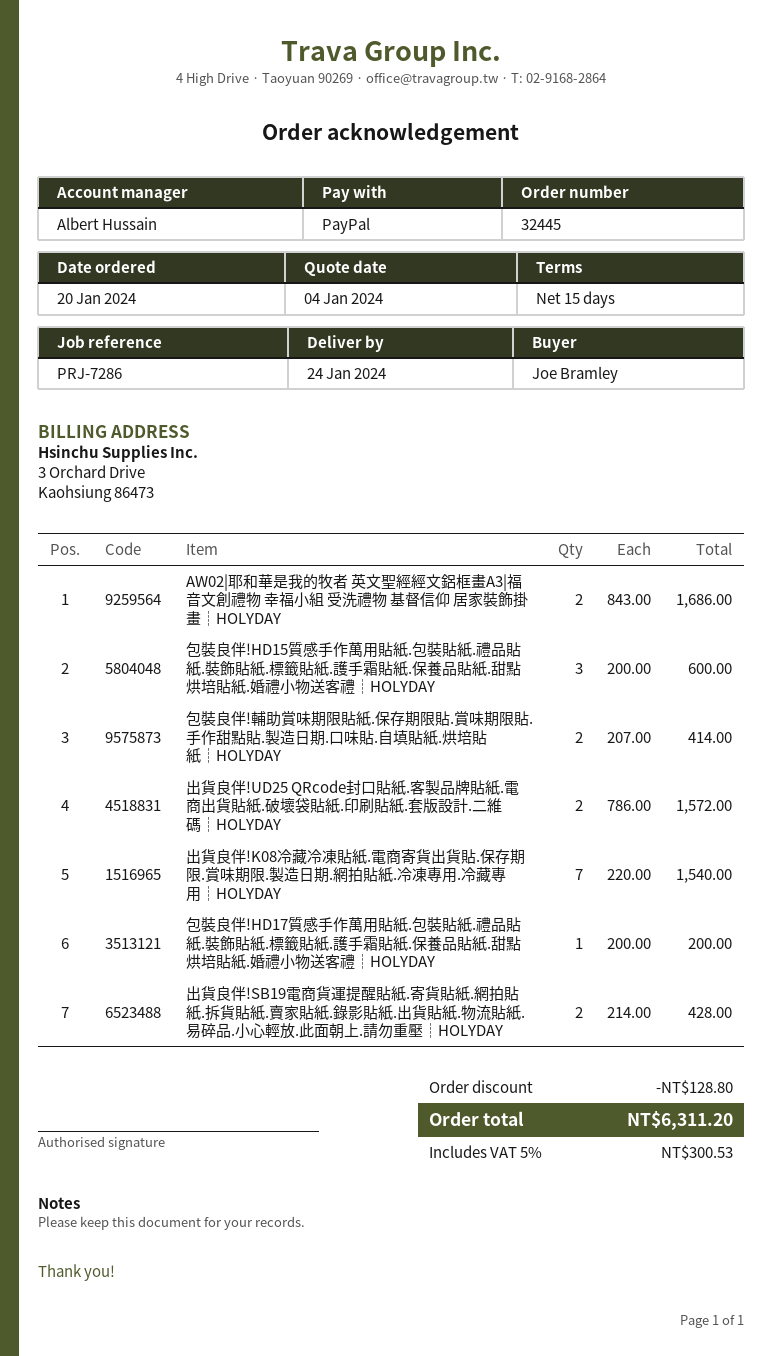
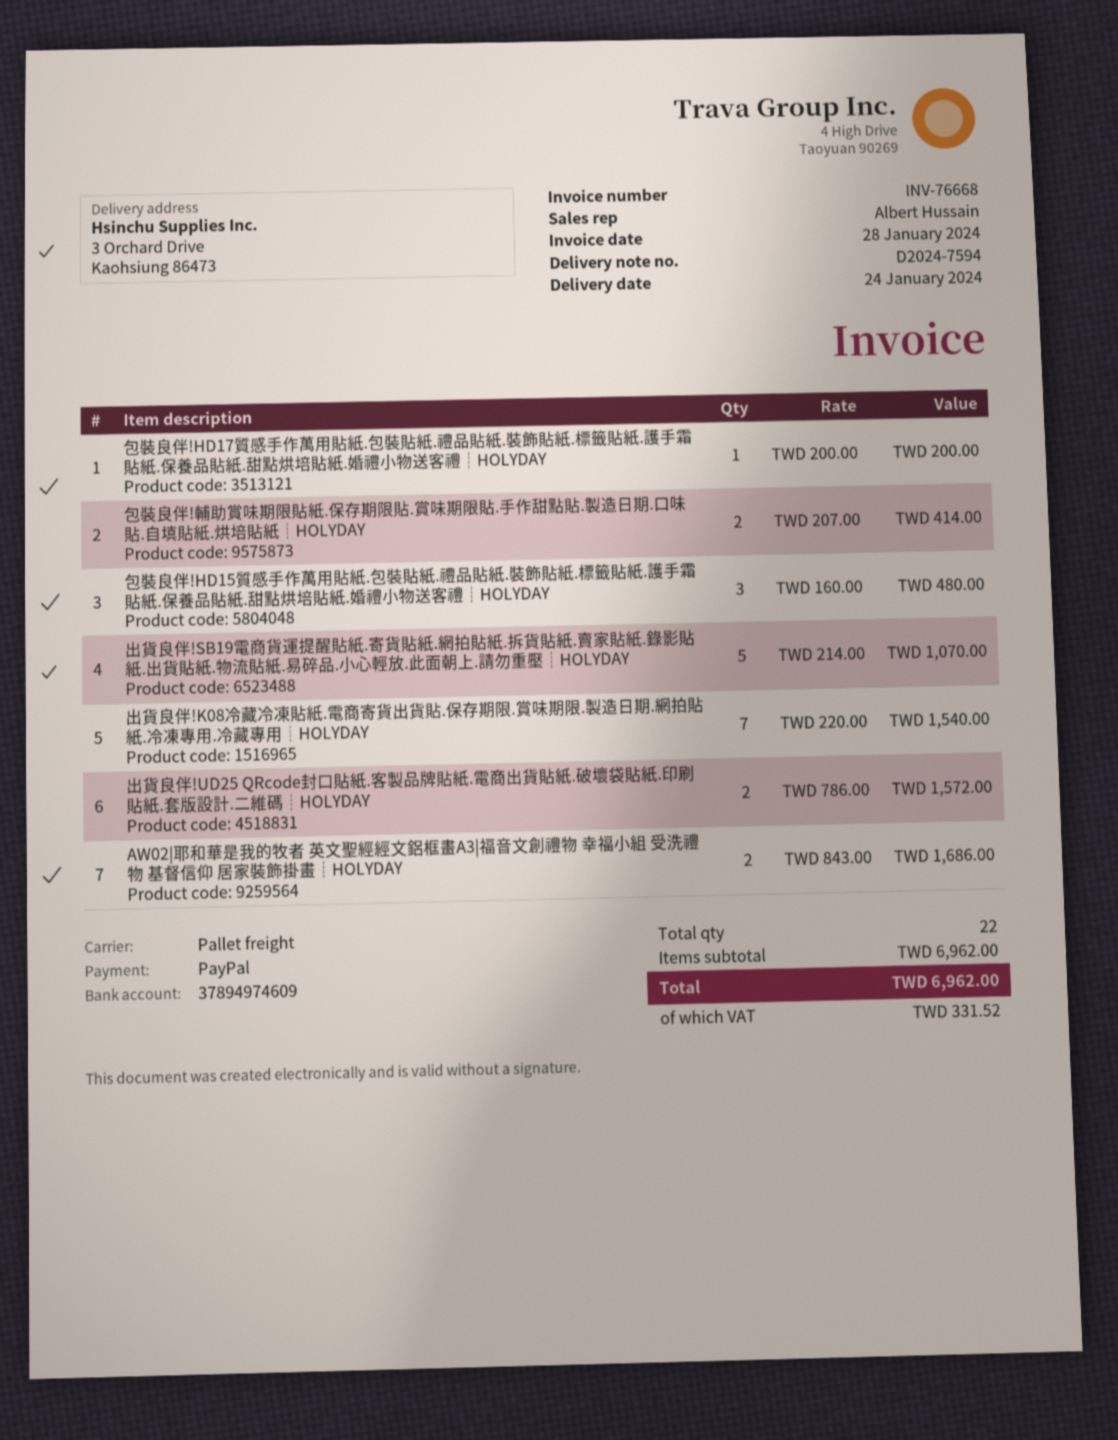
包裝良伴!HD15質感手作萬用貼紙.包裝貼紙.禮品貼紙.裝飾貼紙.標籤貼紙.護手霜貼紙.保養品貼紙.甜點烘培貼紙.婚禮小物送客禮┊HOLYDAY: 3 x 200.00 = 600.00 -> 3 x 160.00 = 480.00
出貨良伴!SB19電商貨運提醒貼紙.寄貨貼紙.網拍貼紙.拆貨貼紙.賣家貼紙.錄影貼紙.出貨貼紙.物流貼紙.易碎品.小心輕放.此面朝上.請勿重壓┊HOLYDAY: 2 x 214.00 = 428.00 -> 5 x 214.00 = 1070.00
discount: 128.80 -> none
tax: 300.53 -> 331.52
total: 6311.20 -> 6962.00

